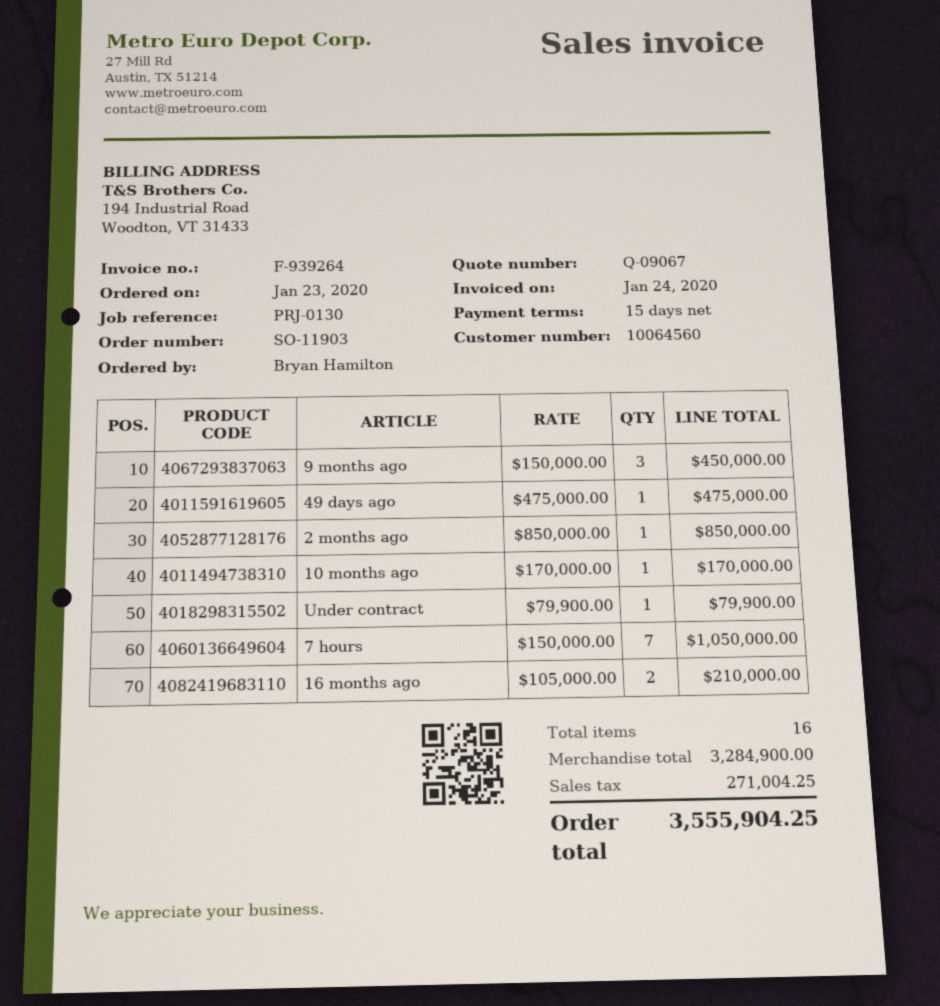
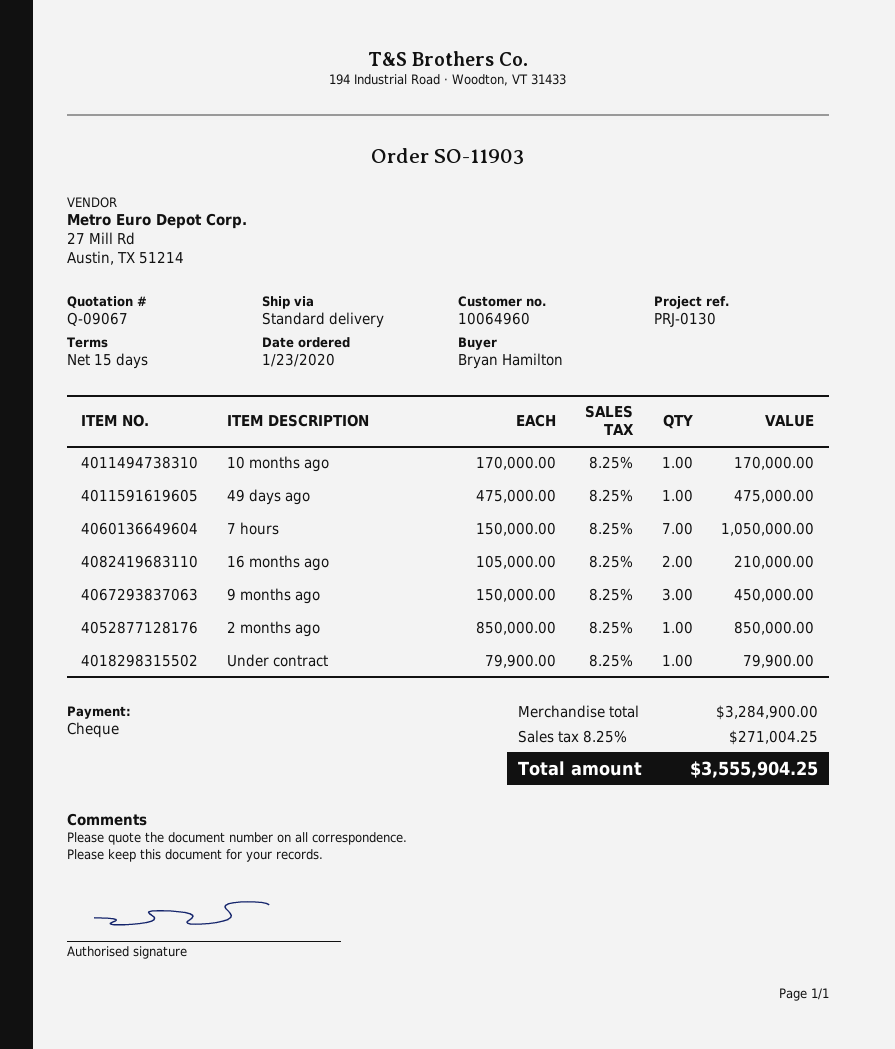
customer number: 10064560 -> 10064960

